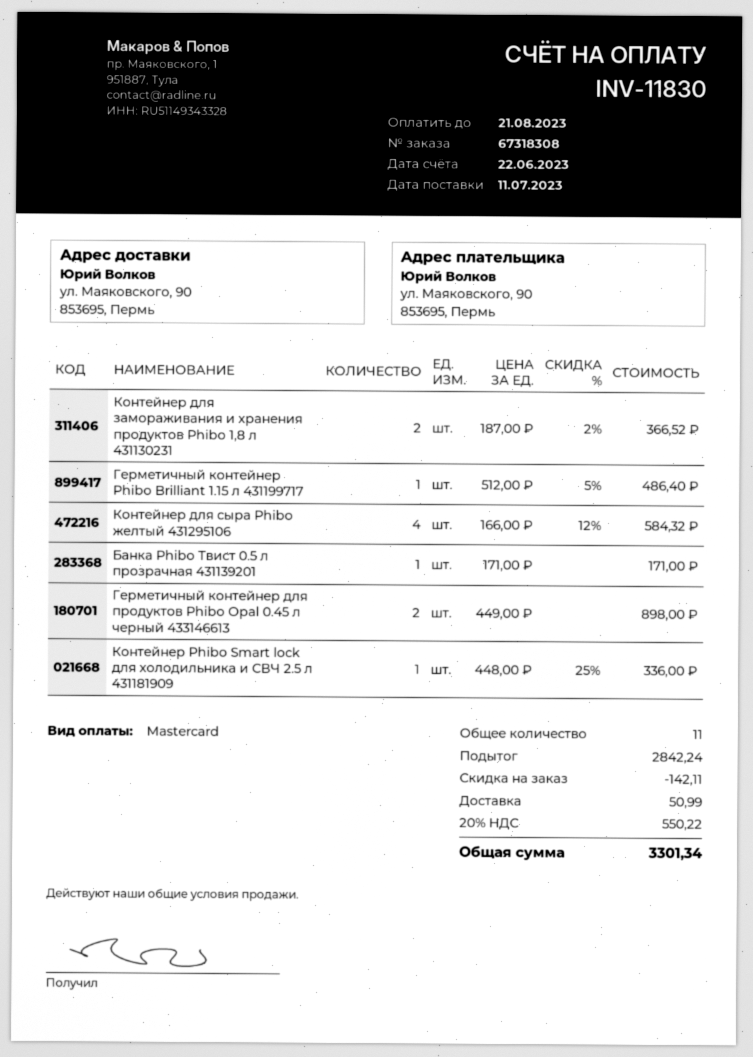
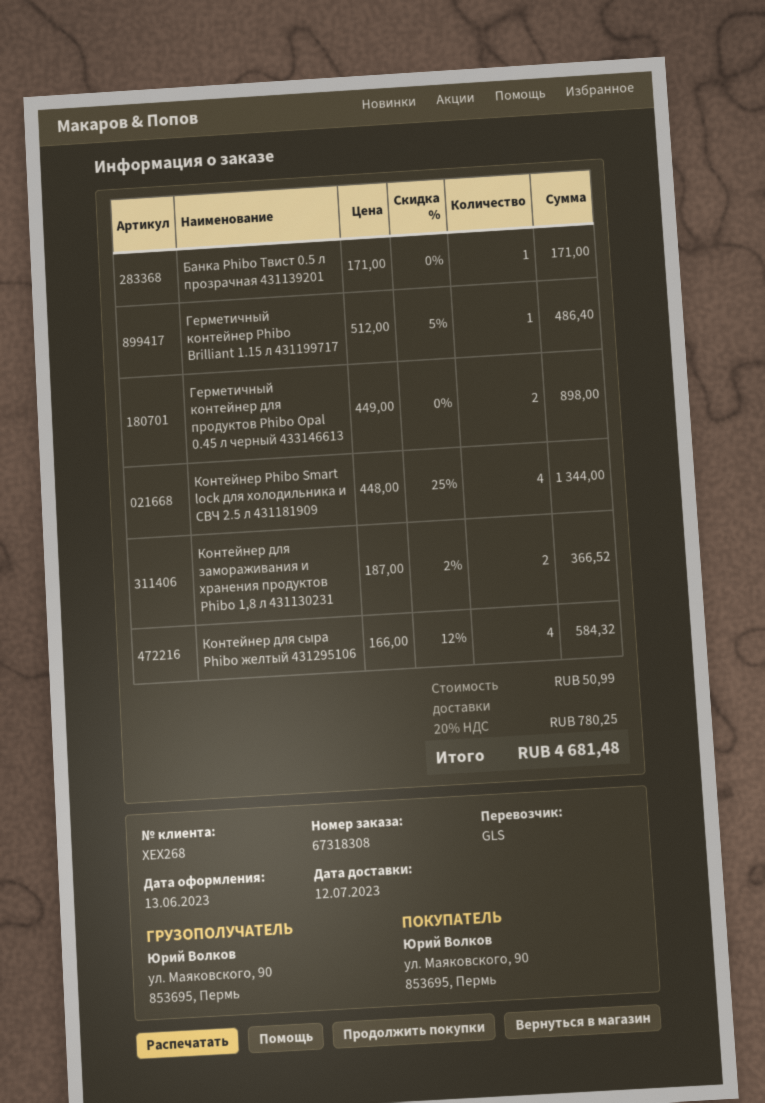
delivery date: 2023-07-11 -> 2023-07-12
Контейнер Phibo Smart lock для холодильника и СВЧ 2.5 л 431181909: 1 x 448.00 - 25% = 336.00 -> 4 x 448.00 - 25% = 1344.00
discount: 142.11 -> none
tax: 20% = 550.22 -> 20% = 780.25
total: 3301.34 -> 4681.48

